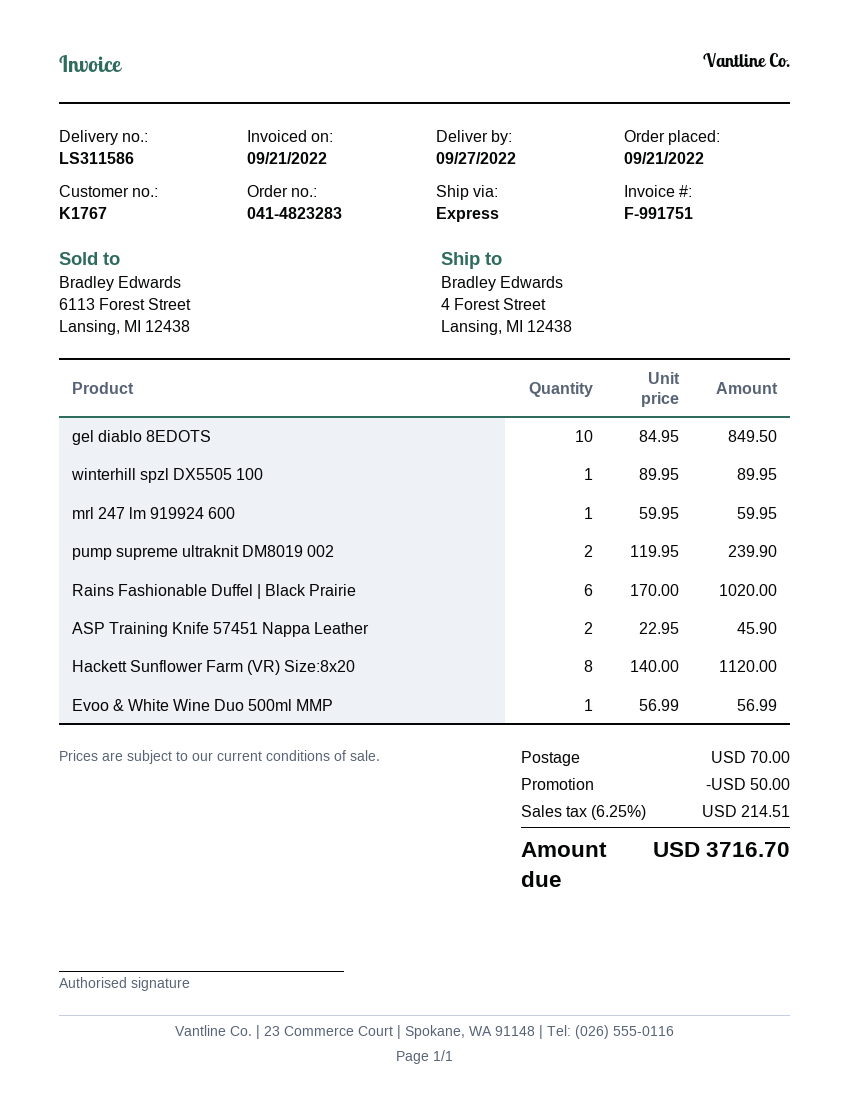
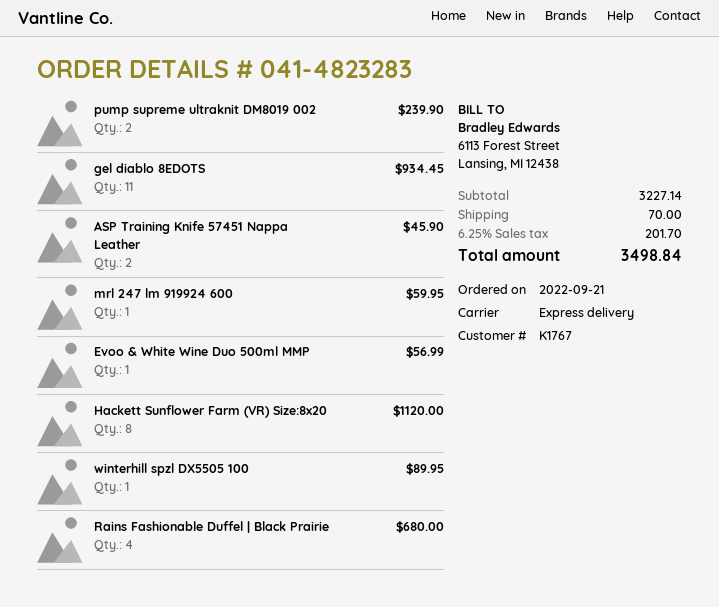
gel diablo 8EDOTS: 10 for 849.50 -> 11 for 934.45
Rains Fashionable Duffel | Black Prairie: 6 for 1020.00 -> 4 for 680.00
discount: 50.00 -> none
tax: 6.25% = 214.51 -> 6.25% = 201.70
total: 3716.70 -> 3498.84

